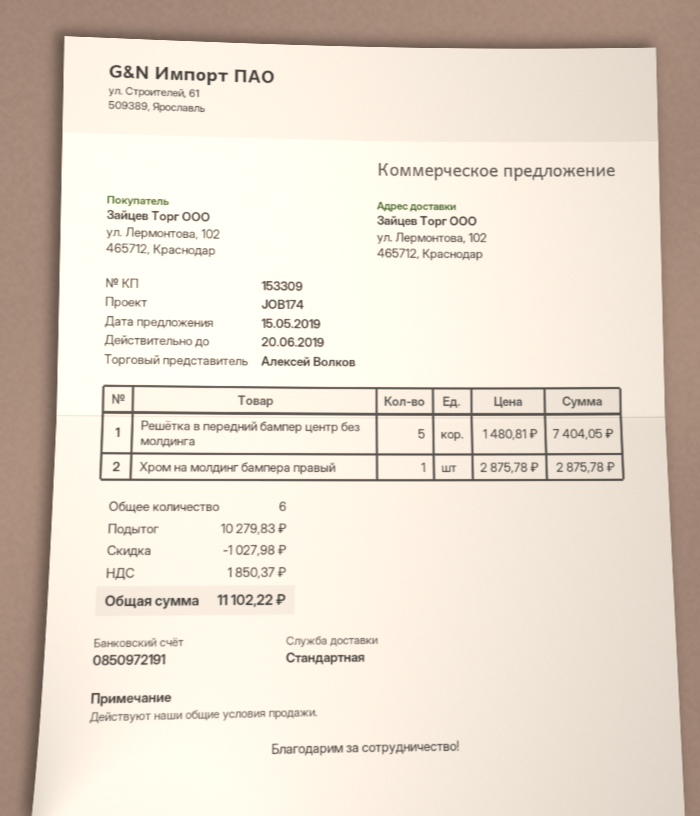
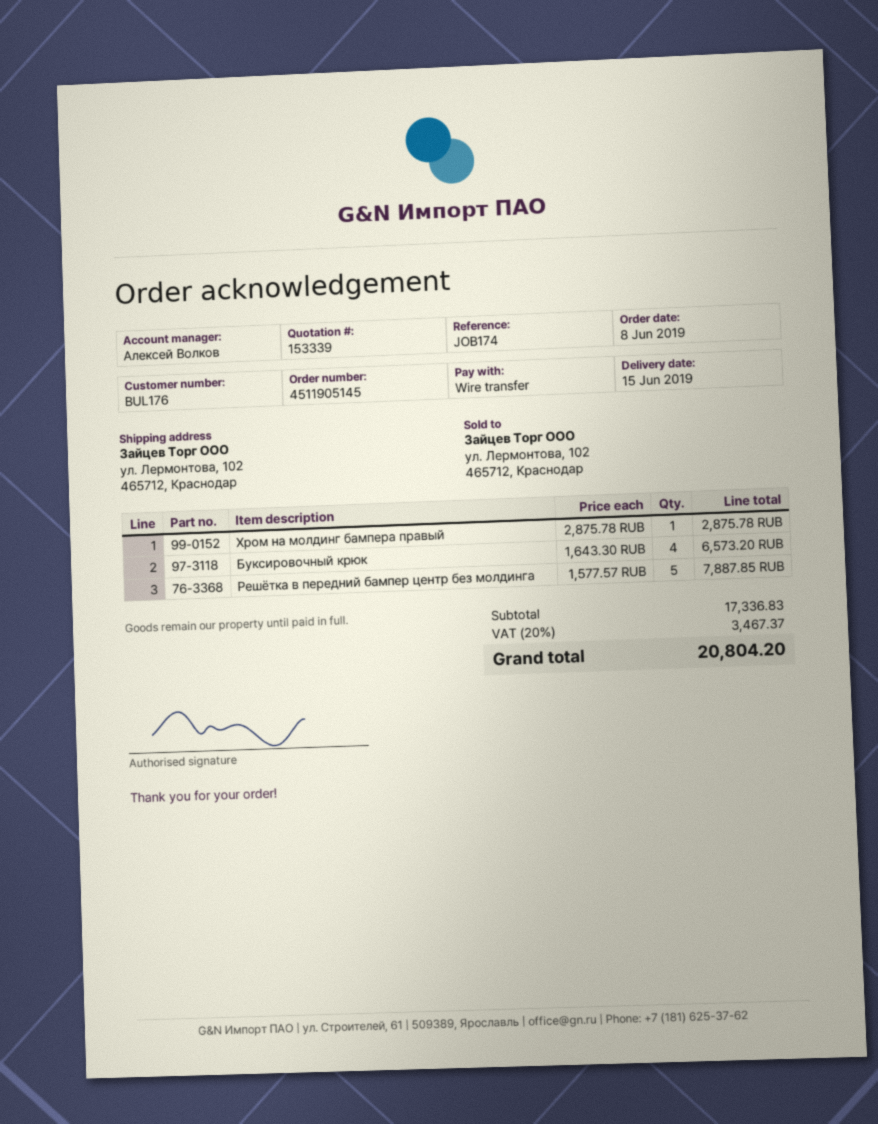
quote number: 153309 -> 153339
Решётка в передний бампер центр без молдинга: 5 x 1480.81 = 7404.05 -> 5 x 1577.57 = 7887.85
Буксировочный крюк: none -> 4 x 1643.30 = 6573.20
subtotal: 10279.83 -> 17336.83
discount: 1027.98 -> none
tax: 1850.37 -> 3467.37
total: 11102.22 -> 20804.20

